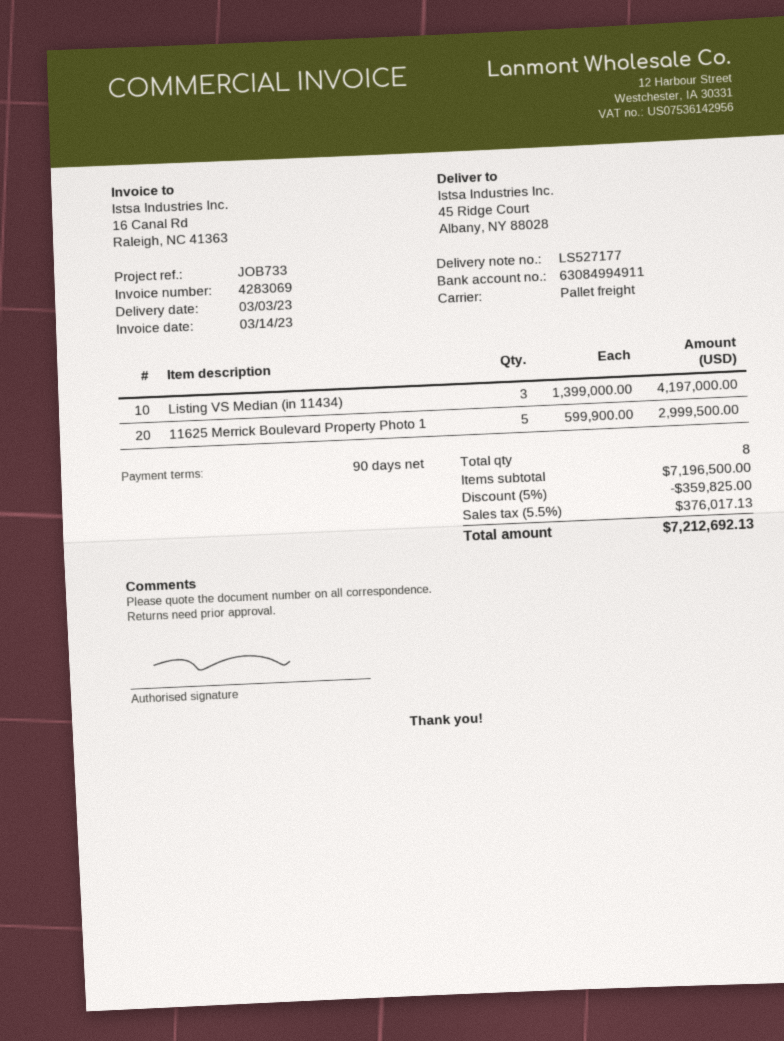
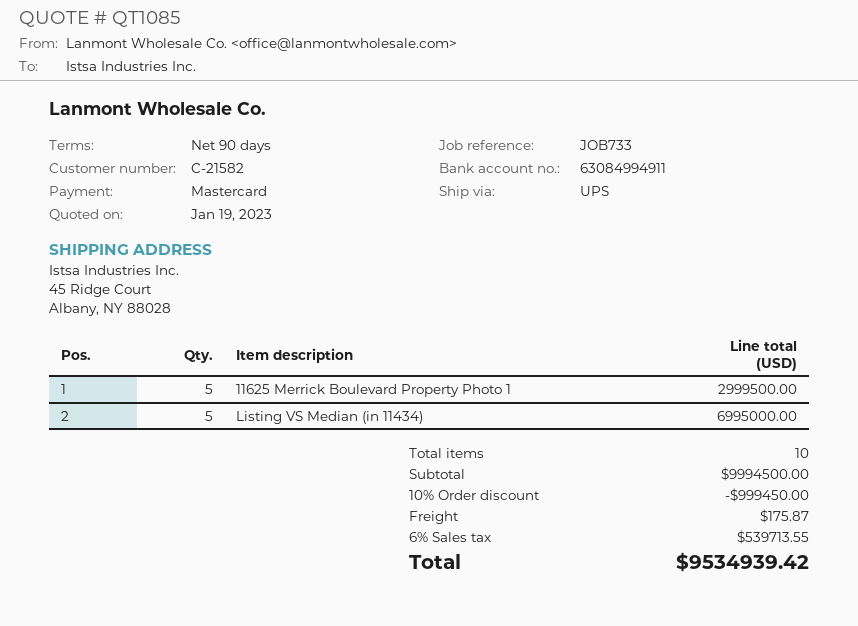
shipping method: pallet freight -> UPS
Listing VS Median (in 11434): 3 for 4197000.00 -> 5 for 6995000.00
total quantity: 8 -> 10
subtotal: 7196500.00 -> 9994500.00
discount: 5% = 359825.00 -> 10% = 999450.00
shipping: none -> 175.87
tax: 5.5% = 376017.13 -> 6% = 539713.55
total: 7212692.13 -> 9534939.42

